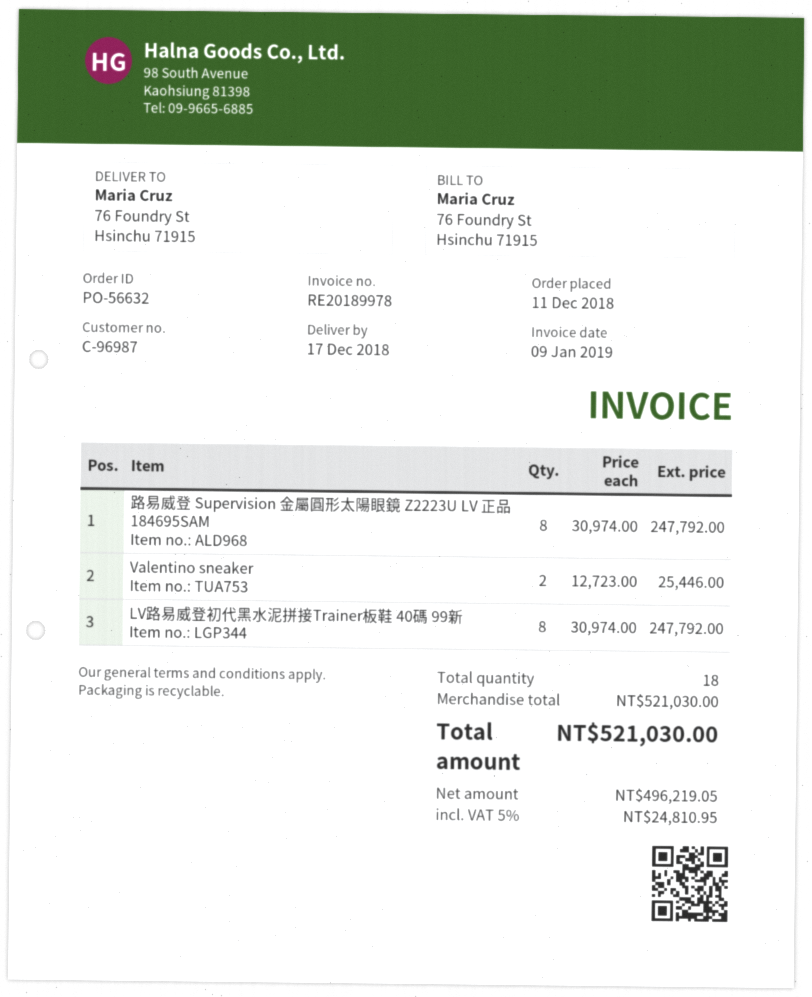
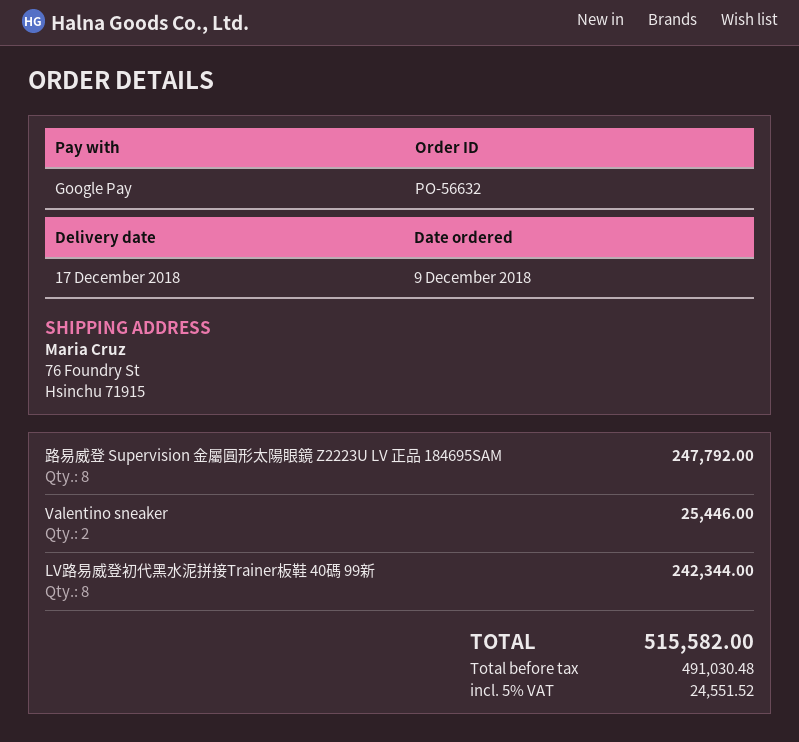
order date: 2018-12-11 -> 2018-12-09
LV路易威登初代黑水泥拼接Trainer板鞋 40碼 99新: 8 for 247792.00 -> 8 for 242344.00
net: 496219.05 -> 491030.48
tax: 5% = 24810.95 -> 5% = 24551.52
total: 521030.00 -> 515582.00

